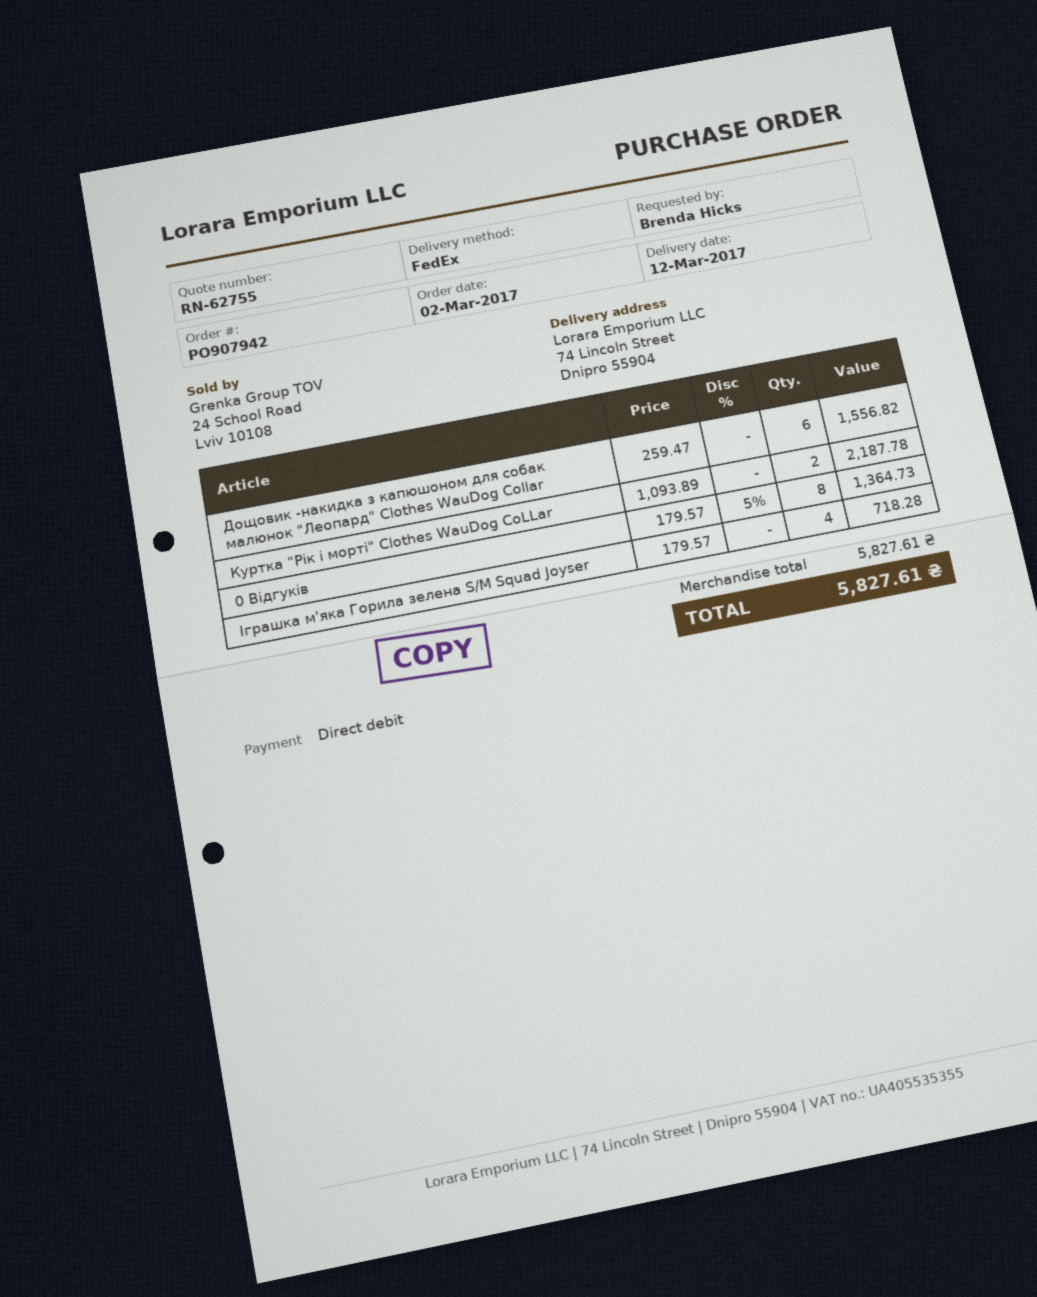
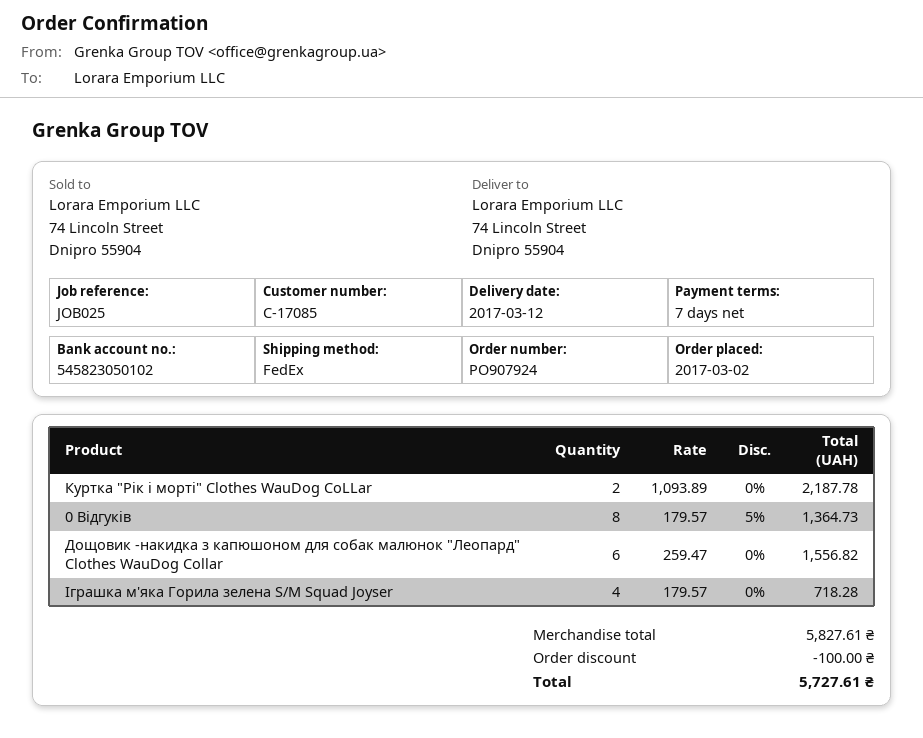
order number: PO907942 -> PO907924
discount: none -> 100.00
total: 5827.61 -> 5727.61

